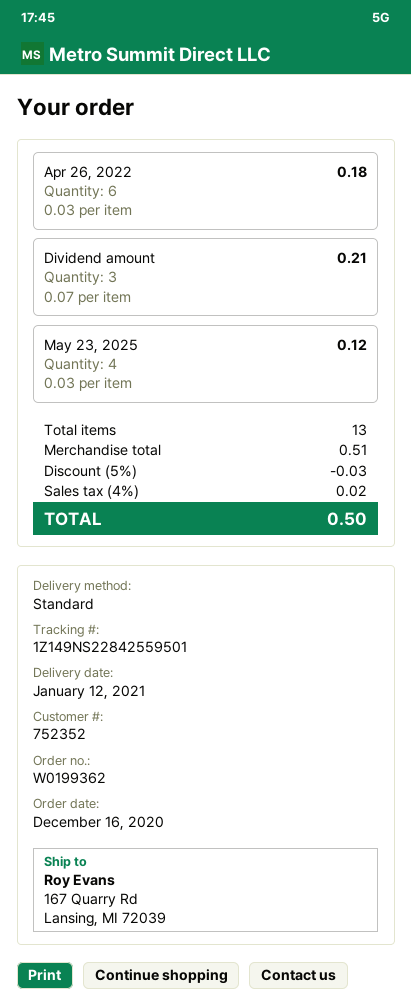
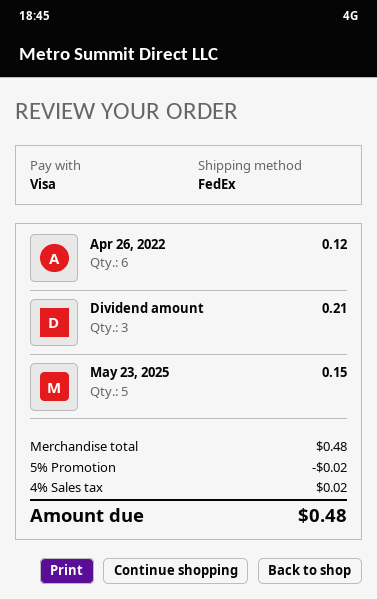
shipping method: standard -> FedEx
Apr 26, 2022: 6 for 0.18 -> 6 for 0.12
May 23, 2025: 4 for 0.12 -> 5 for 0.15
subtotal: 0.51 -> 0.48
discount: 5% = 0.03 -> 5% = 0.02
total: 0.50 -> 0.48

